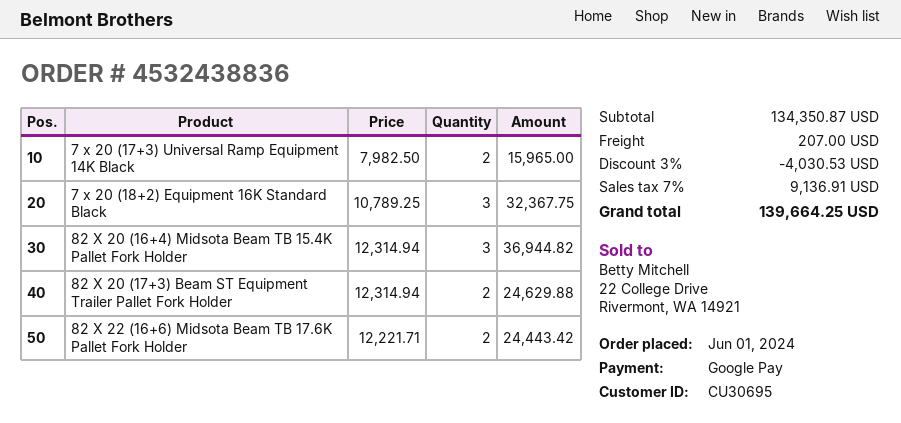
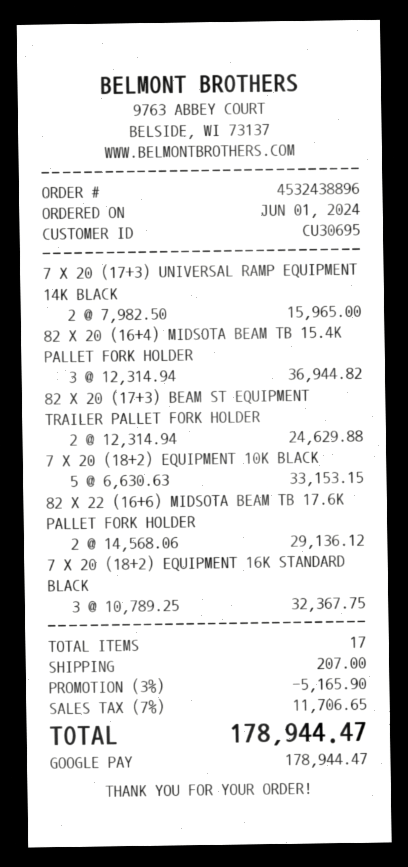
order number: 4532438836 -> 4532438896
82 X 22 (16+6) Midsota Beam TB 17.6K Pallet Fork Holder: 2 x 12221.71 = 24443.42 -> 2 x 14568.06 = 29136.12
7 X 20 (18+2) EQUIPMENT 10K BLACK: none -> 5 x 6630.63 = 33153.15
discount: 3% = 4030.53 -> 3% = 5165.90
tax: 7% = 9136.91 -> 7% = 11706.65
total: 139664.25 -> 178944.47

